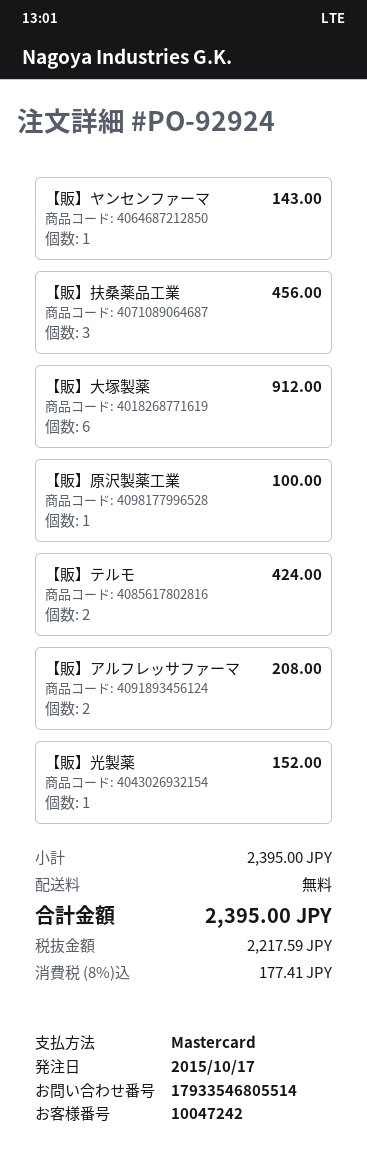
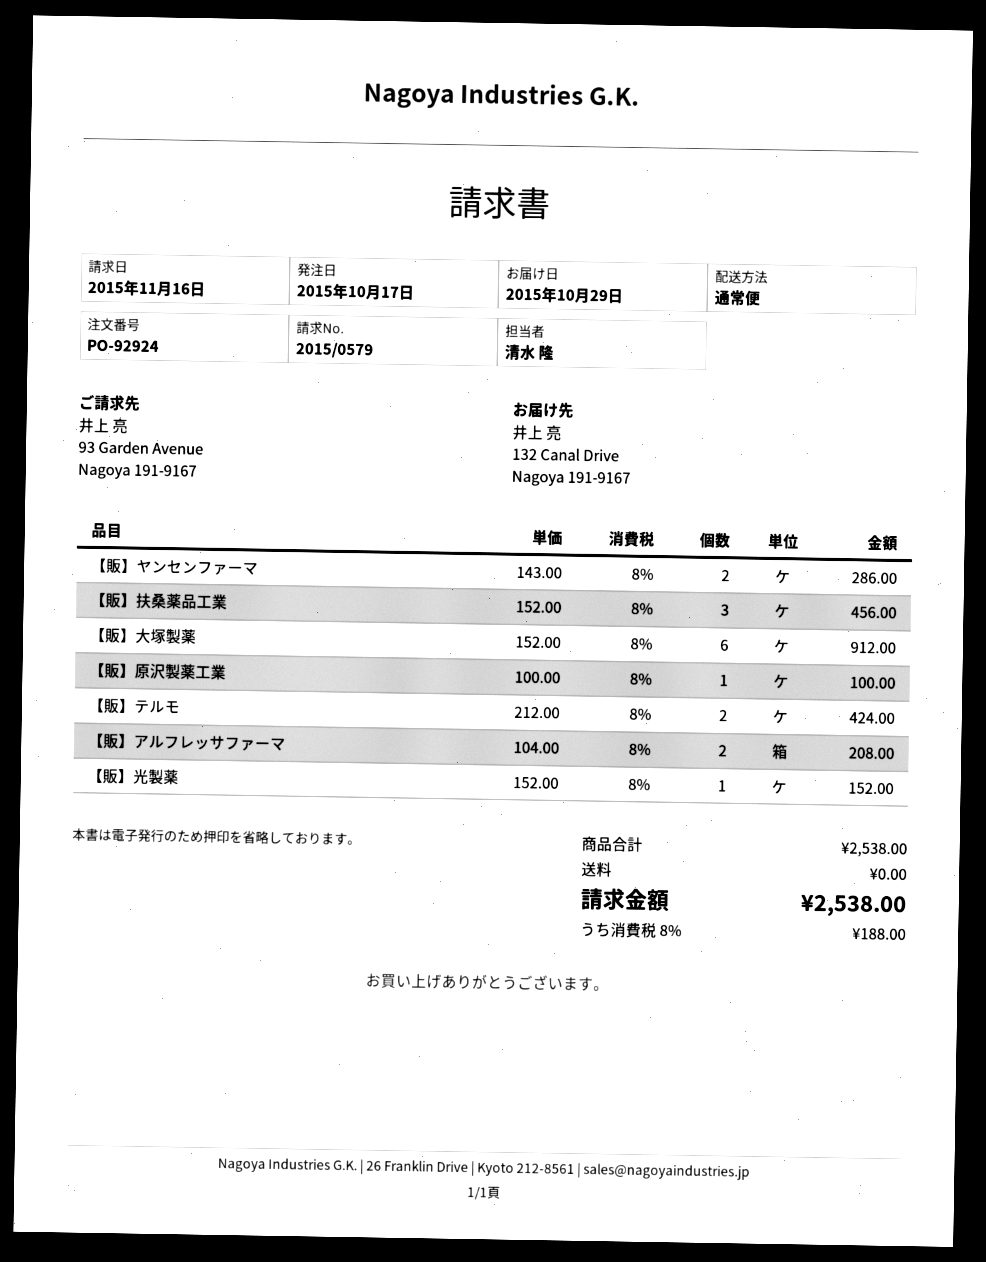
【販】ヤンセンファーマ: 1 for 143.00 -> 2 for 286.00
subtotal: 2395.00 -> 2538.00
tax: 8% = 177.41 -> 8% = 188.00
total: 2395.00 -> 2538.00

